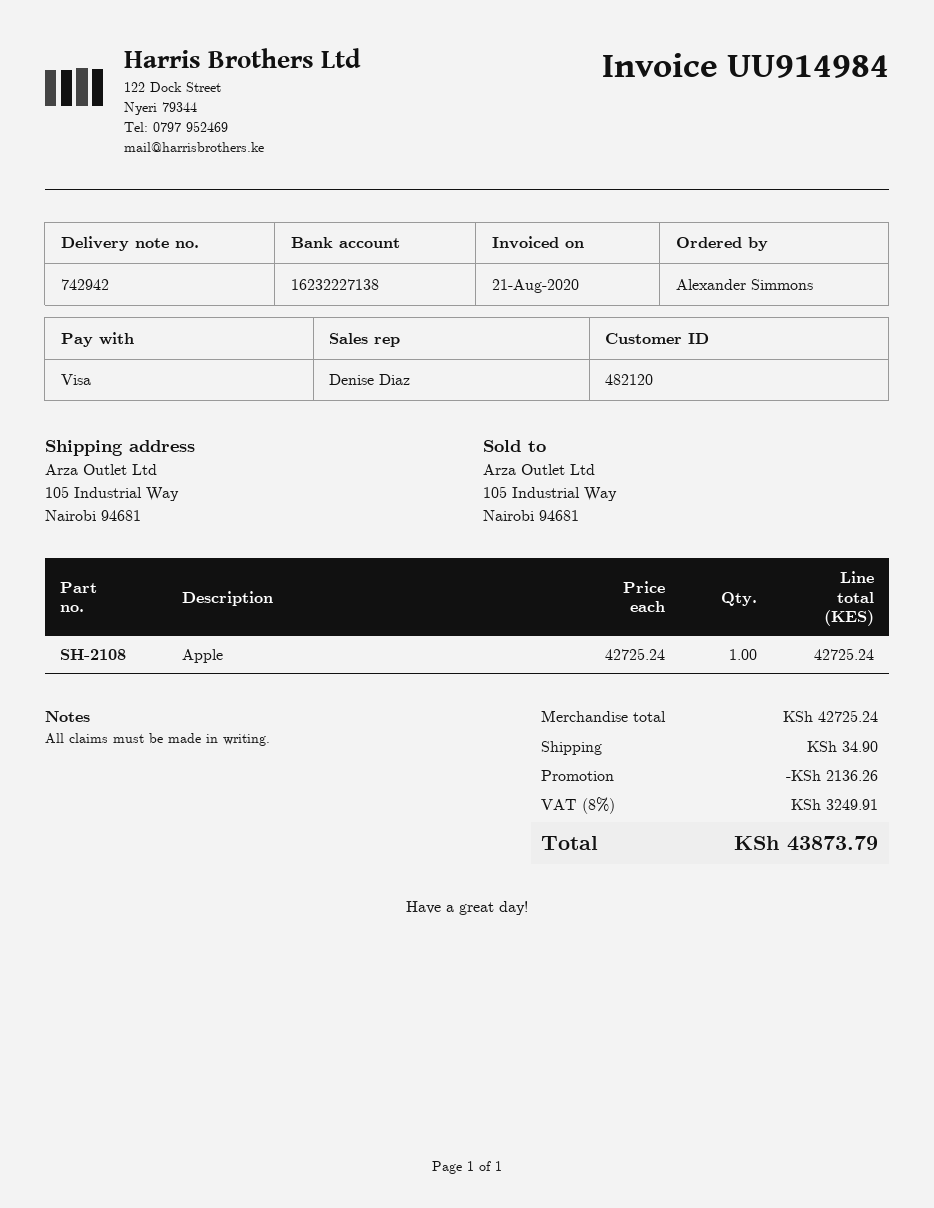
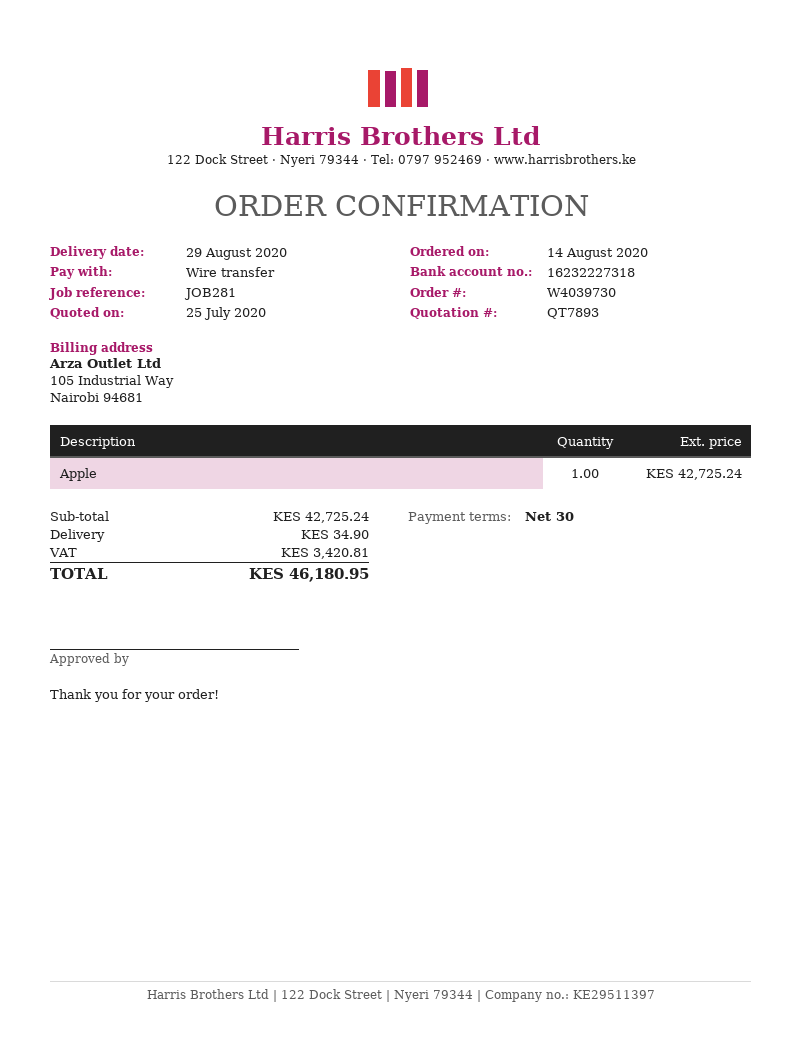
payment method: Visa -> bank transfer
bank account: 16232227138 -> 16232227318
discount: 2136.26 -> none
tax: 3249.91 -> 3420.81
total: 43873.79 -> 46180.95

